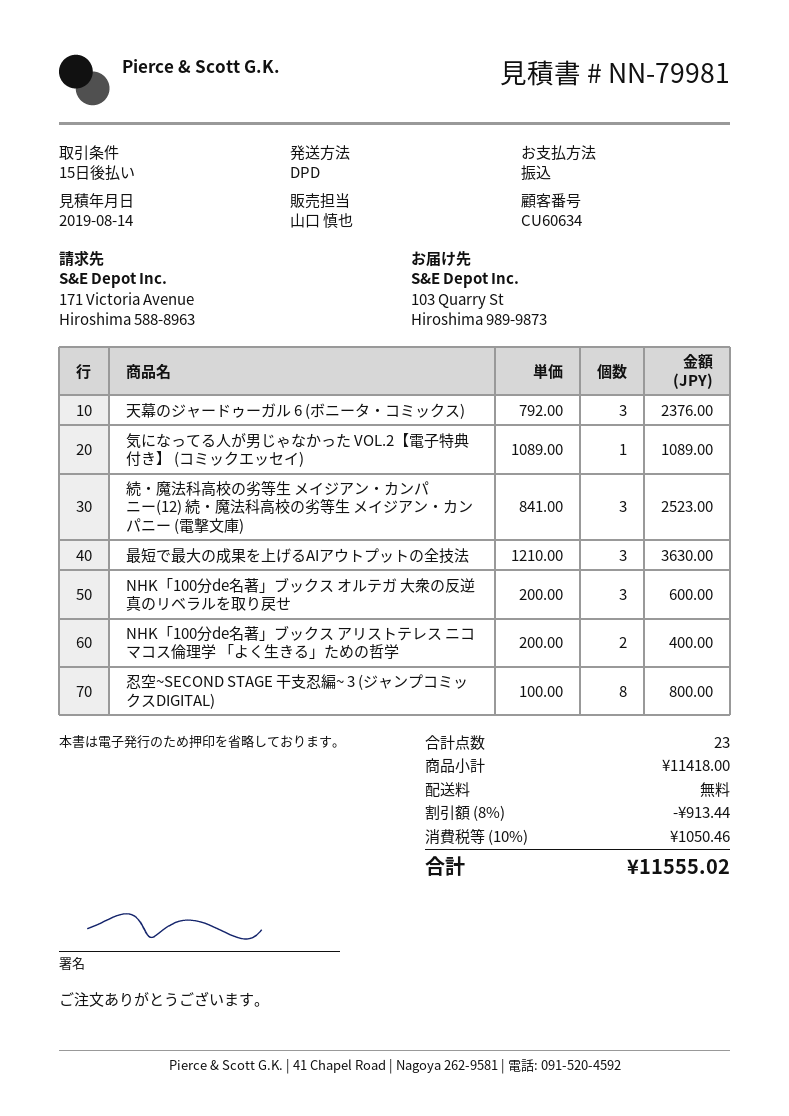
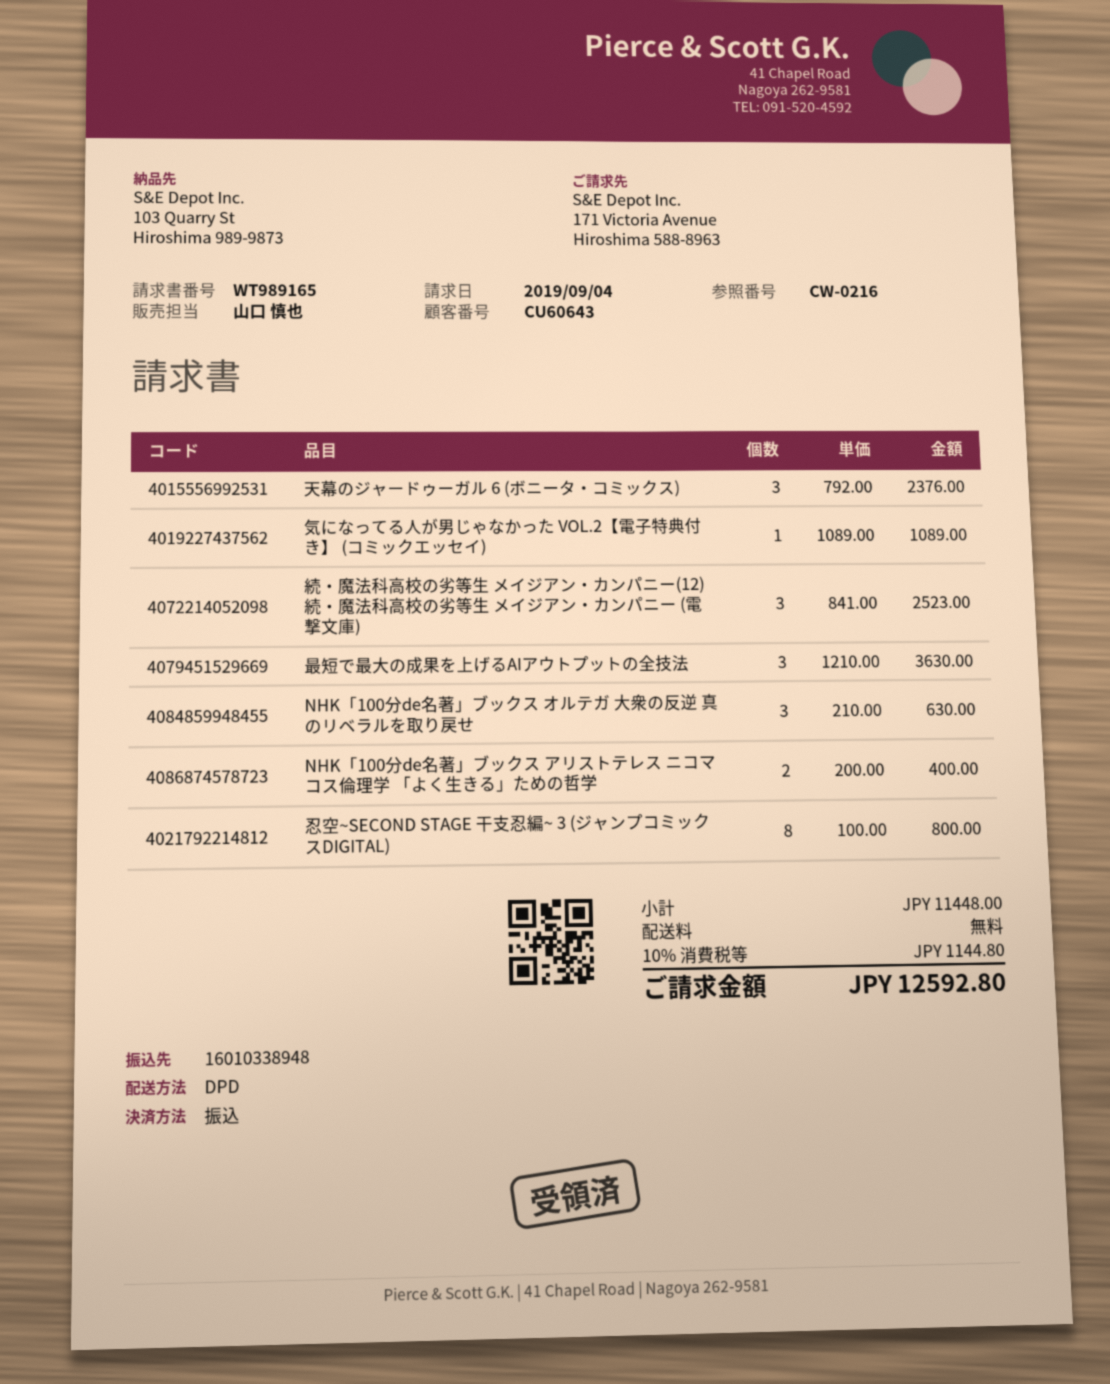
customer number: CU60634 -> CU60643
NHK「100分de名著」ブックス オルテガ 大衆の反逆 真のリベラルを取り戻せ: 3 x 200.00 = 600.00 -> 3 x 210.00 = 630.00
subtotal: 11418.00 -> 11448.00
discount: 8% = 913.44 -> none
tax: 10% = 1050.46 -> 10% = 1144.80
total: 11555.02 -> 12592.80

